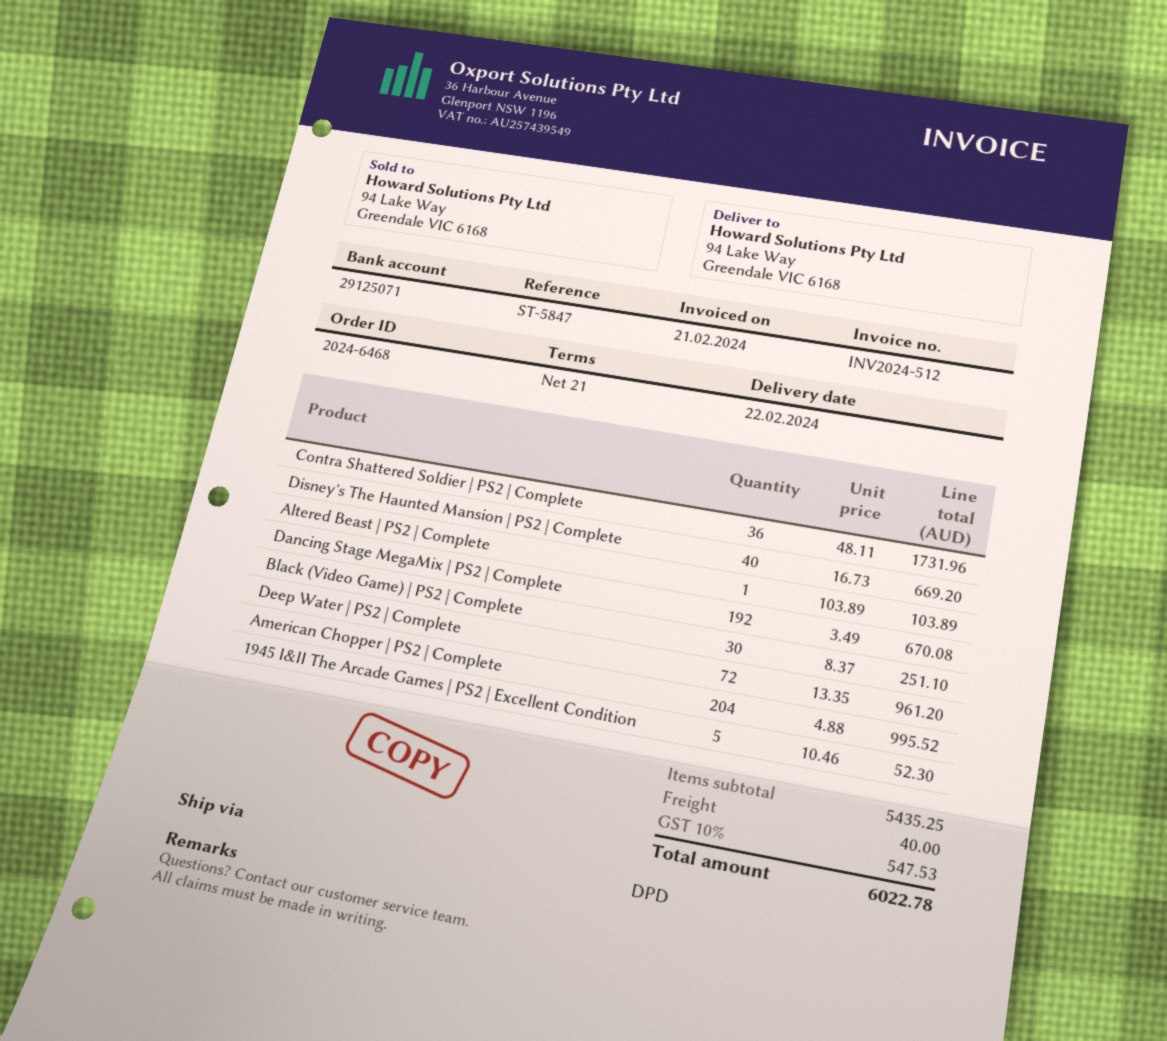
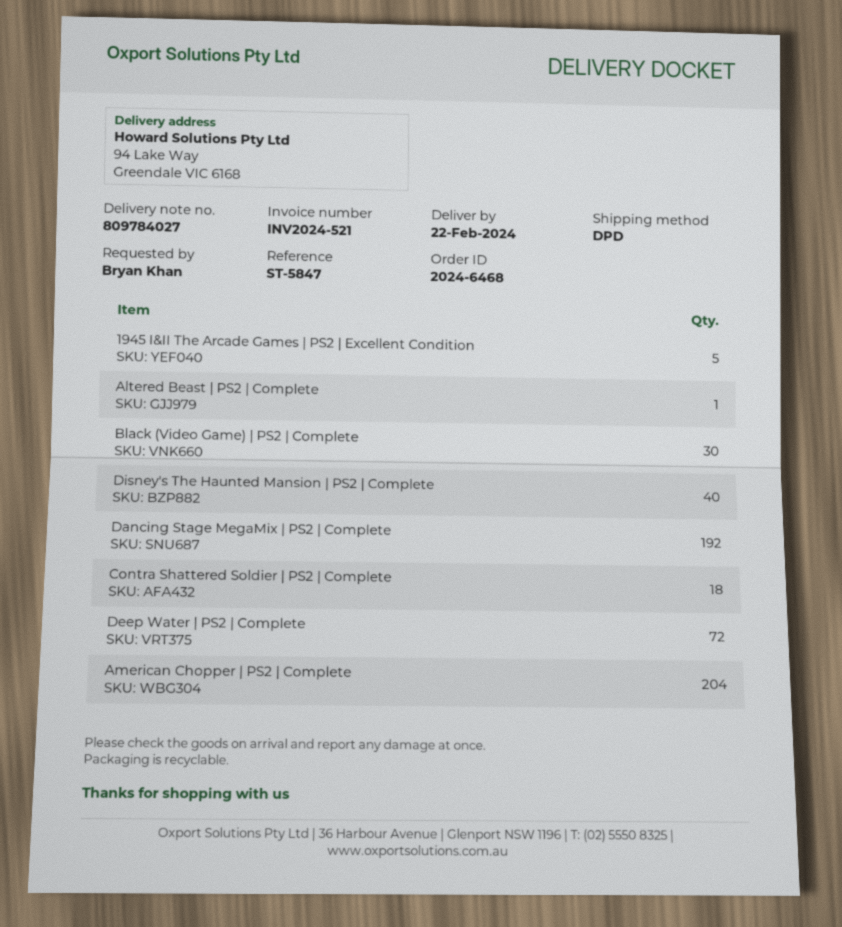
invoice number: INV2024-512 -> INV2024-521
Contra Shattered Soldier | PS2 | Complete: 36 -> 18

